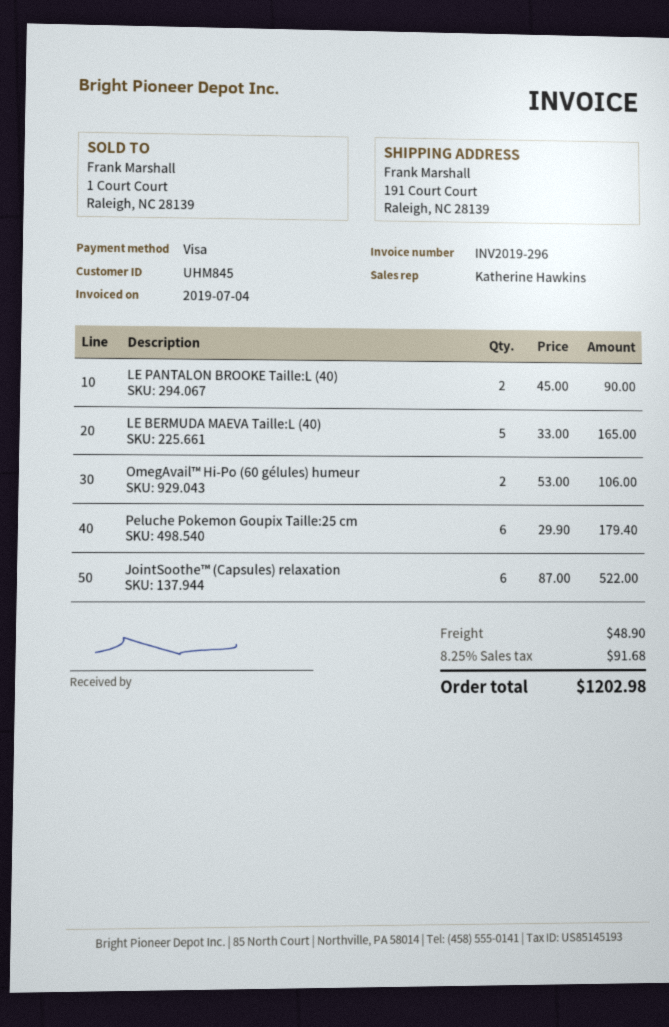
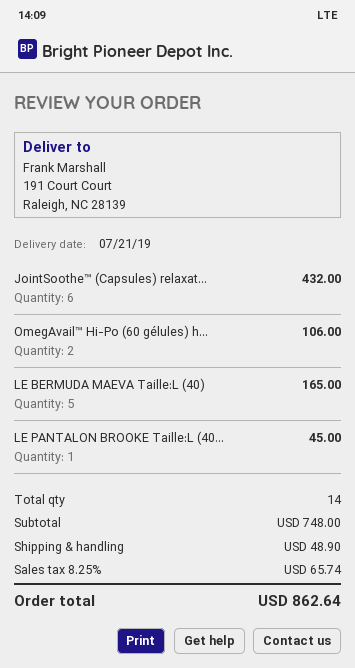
LE PANTALON BROOKE Taille:L (40): 2 for 90.00 -> 1 for 45.00
Peluche Pokemon Goupix Taille:25 cm: 6 for 179.40 -> none
JointSoothe™ (Capsules) relaxation: 6 for 522.00 -> 6 for 432.00
tax: 8.25% = 91.68 -> 8.25% = 65.74
total: 1202.98 -> 862.64

